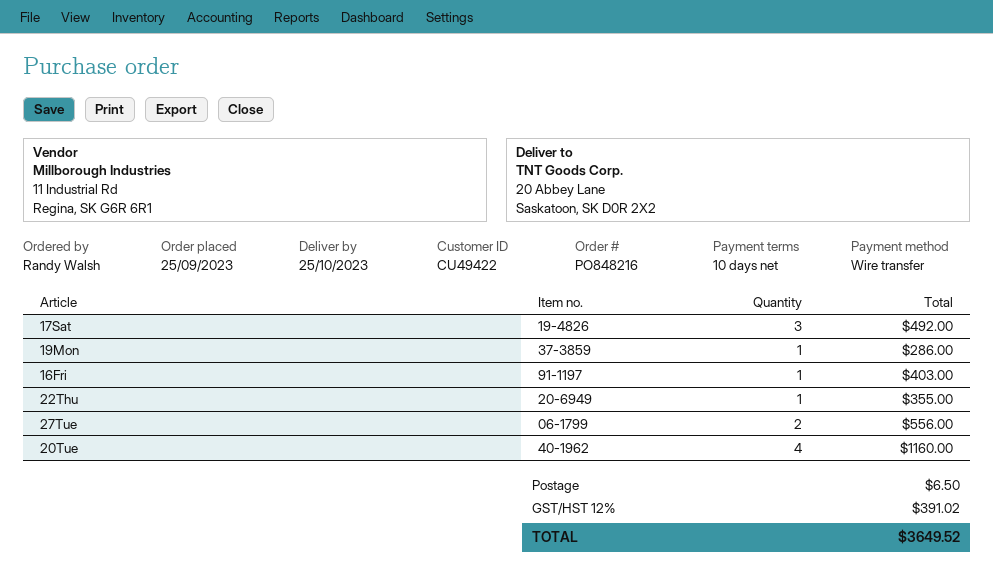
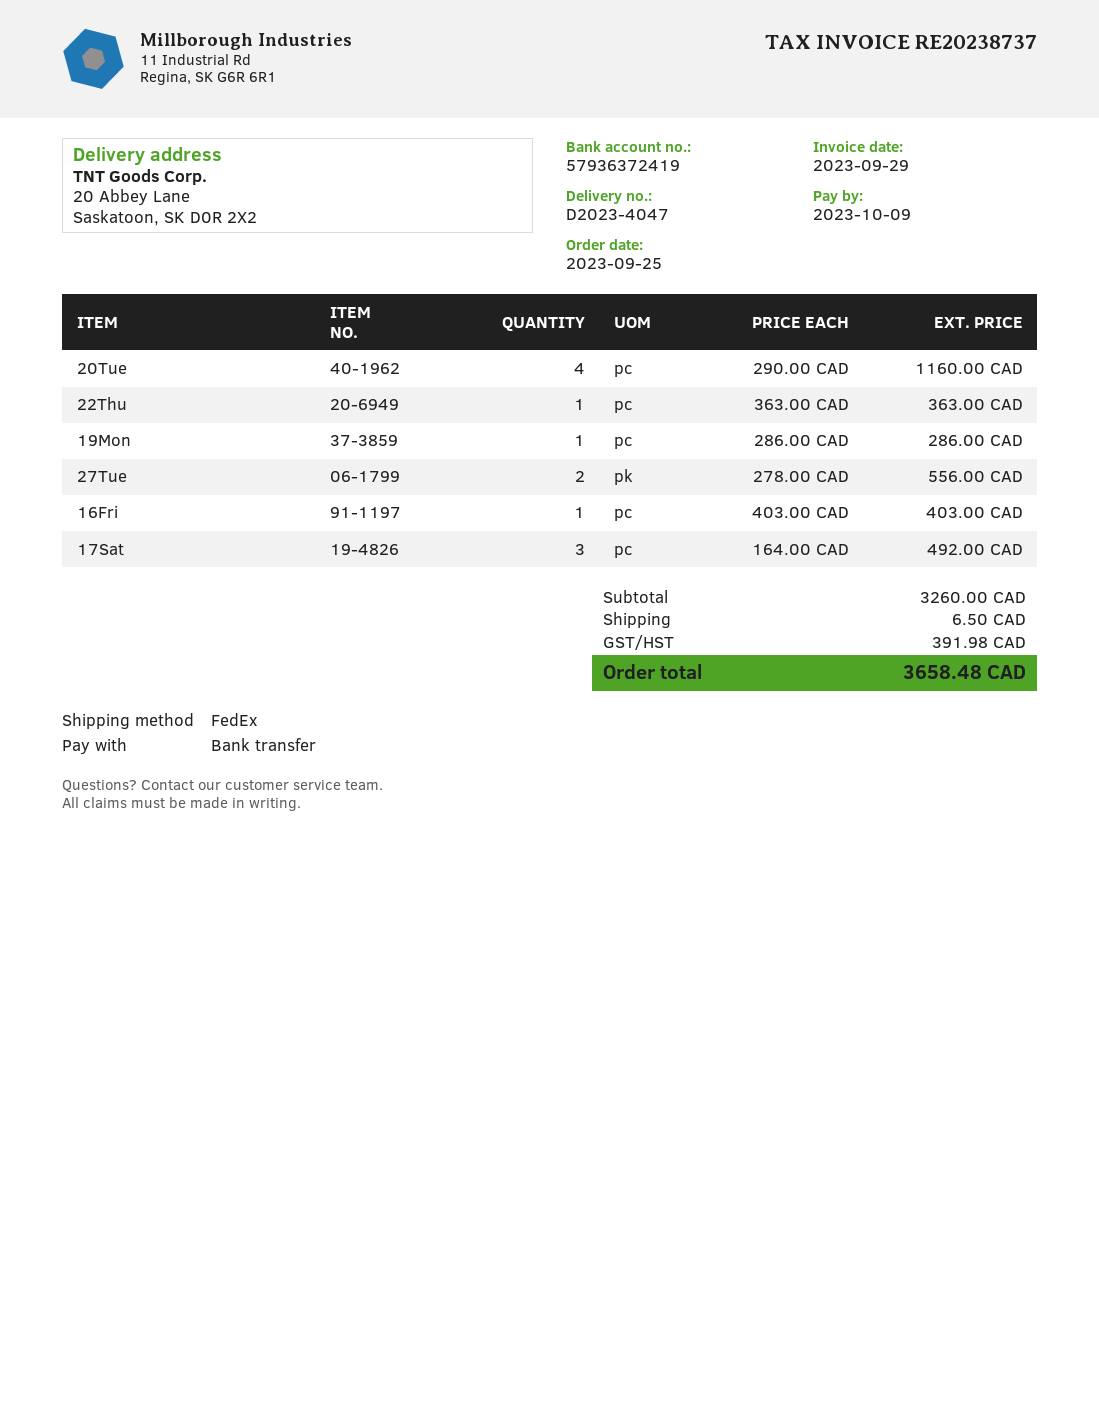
22Thu: 1 for 355.00 -> 1 for 363.00
tax: 391.02 -> 391.98
total: 3649.52 -> 3658.48

